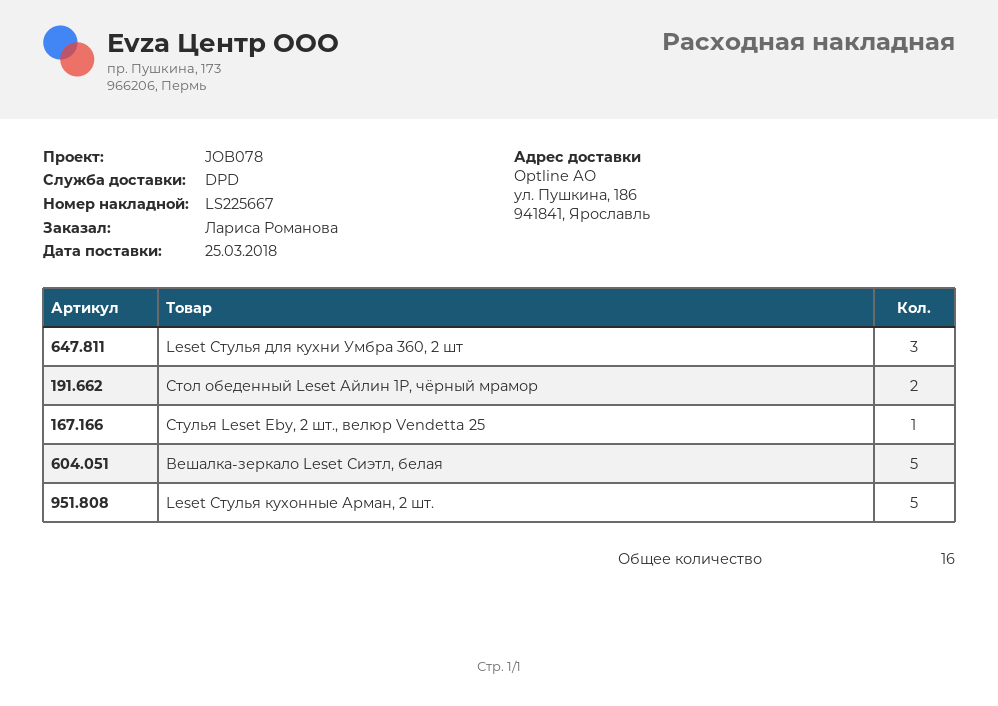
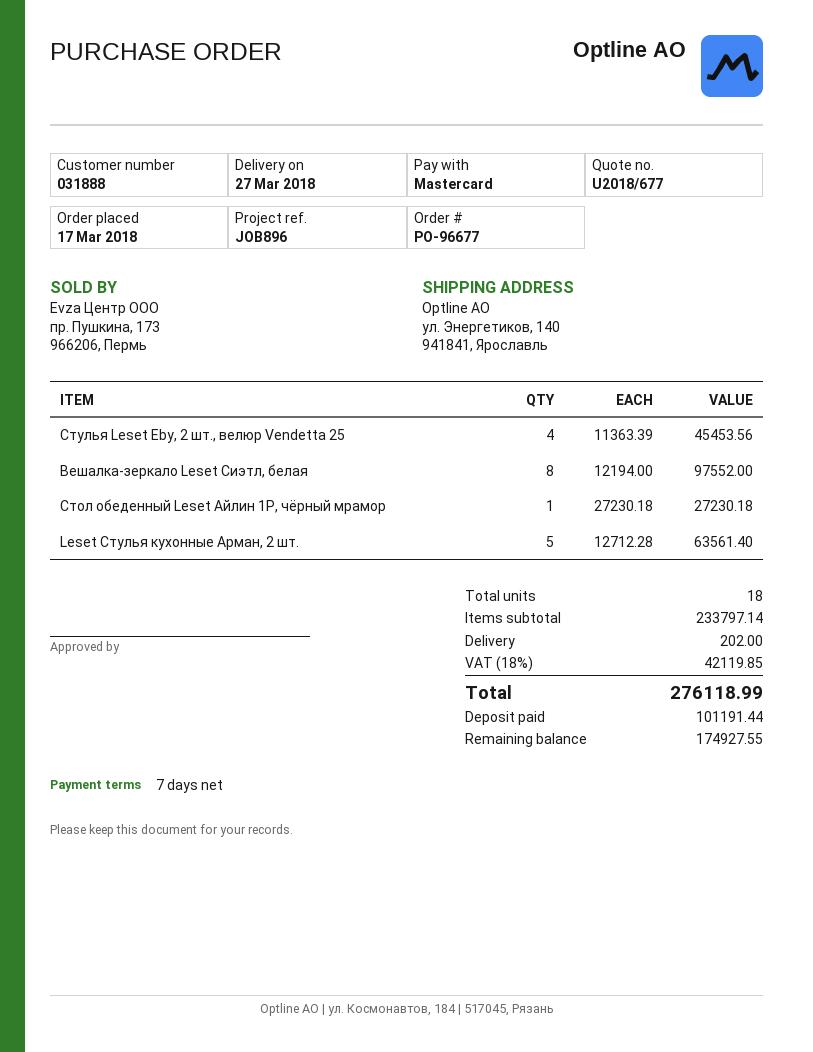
delivery date: 2018-03-25 -> 2018-03-27
reference: JOB078 -> JOB896
ship to: ул. Пушкина, 186, 941841, Ярославль -> ул. Энергетиков, 140, 941841, Ярославль
Leset Стулья для кухни Умбра 360, 2 шт: 3 -> none
Стол обеденный Leset Айлин 1Р, чёрный мрамор: 2 -> 1
Стулья Leset Eby, 2 шт., велюр Vendetta 25: 1 -> 4
Вешалка-зеркало Leset Сиэтл, белая: 5 -> 8
total quantity: 16 -> 18

